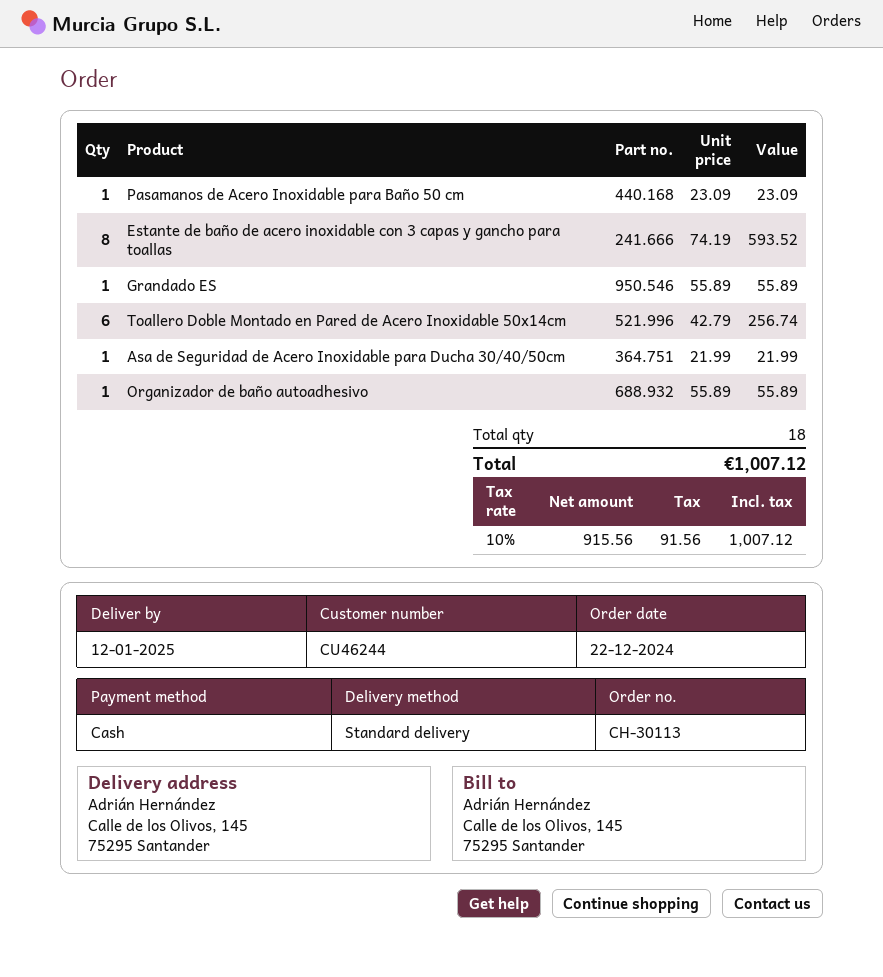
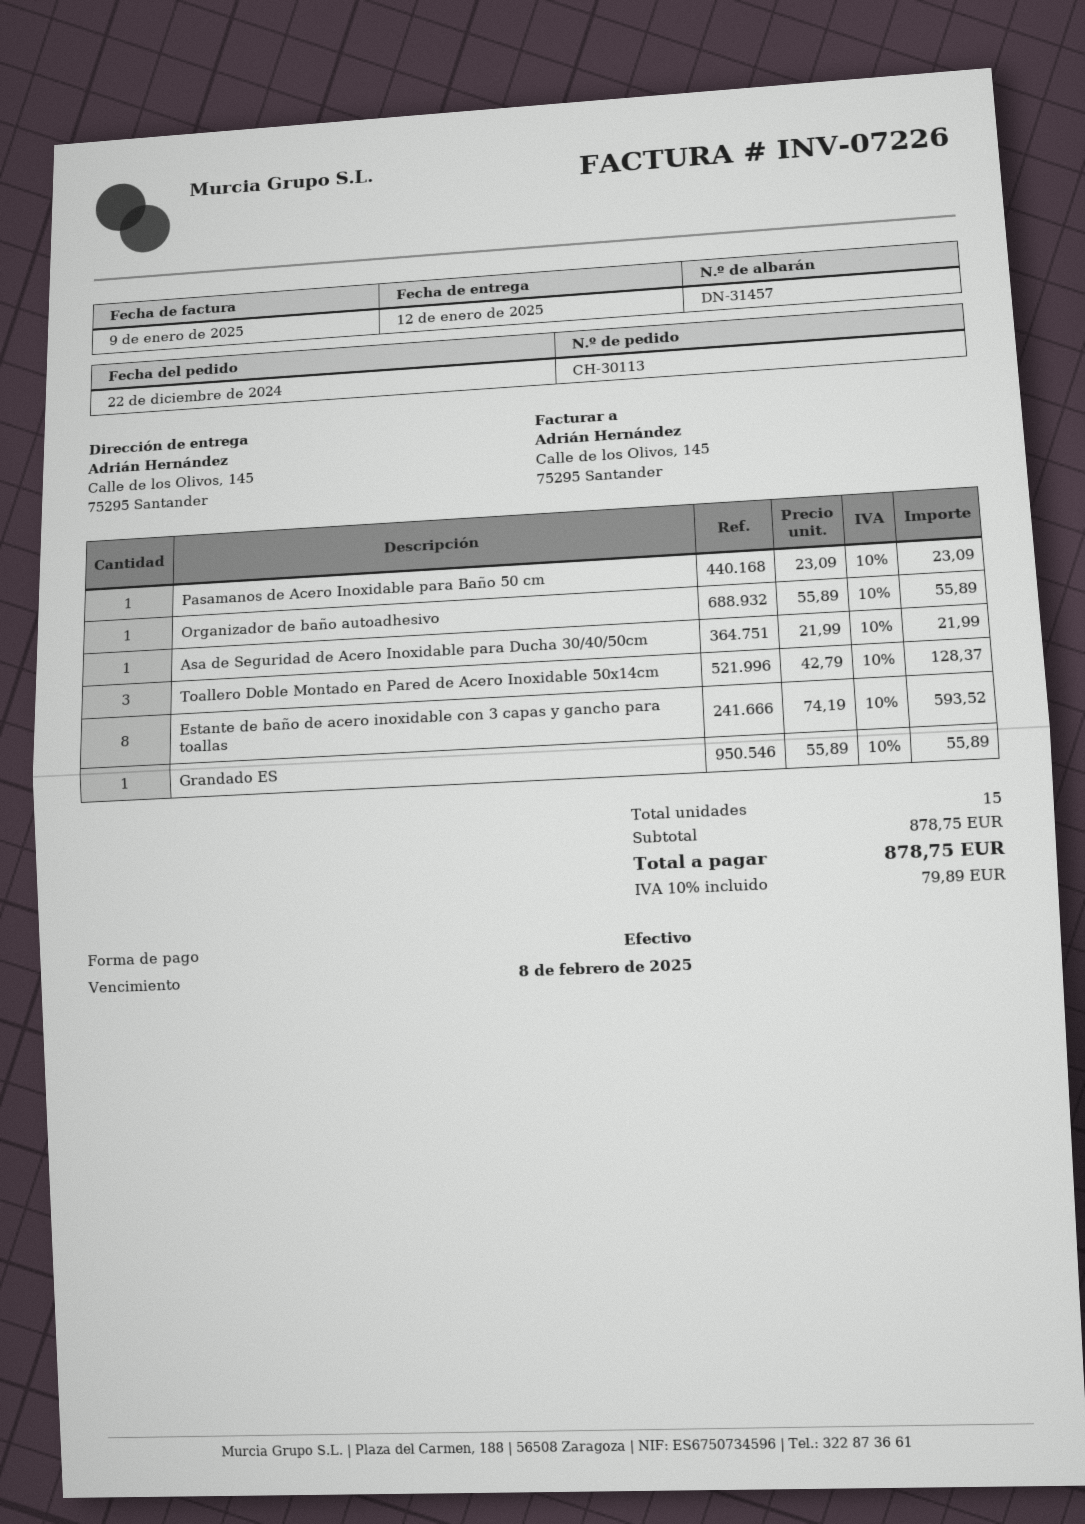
Toallero Doble Montado en Pared de Acero Inoxidable 50x14cm: 6 x 42.79 = 256.74 -> 3 x 42.79 = 128.37
total quantity: 18 -> 15
tax: 10% = 91.56 -> 10% = 79.89
total: 1007.12 -> 878.75

